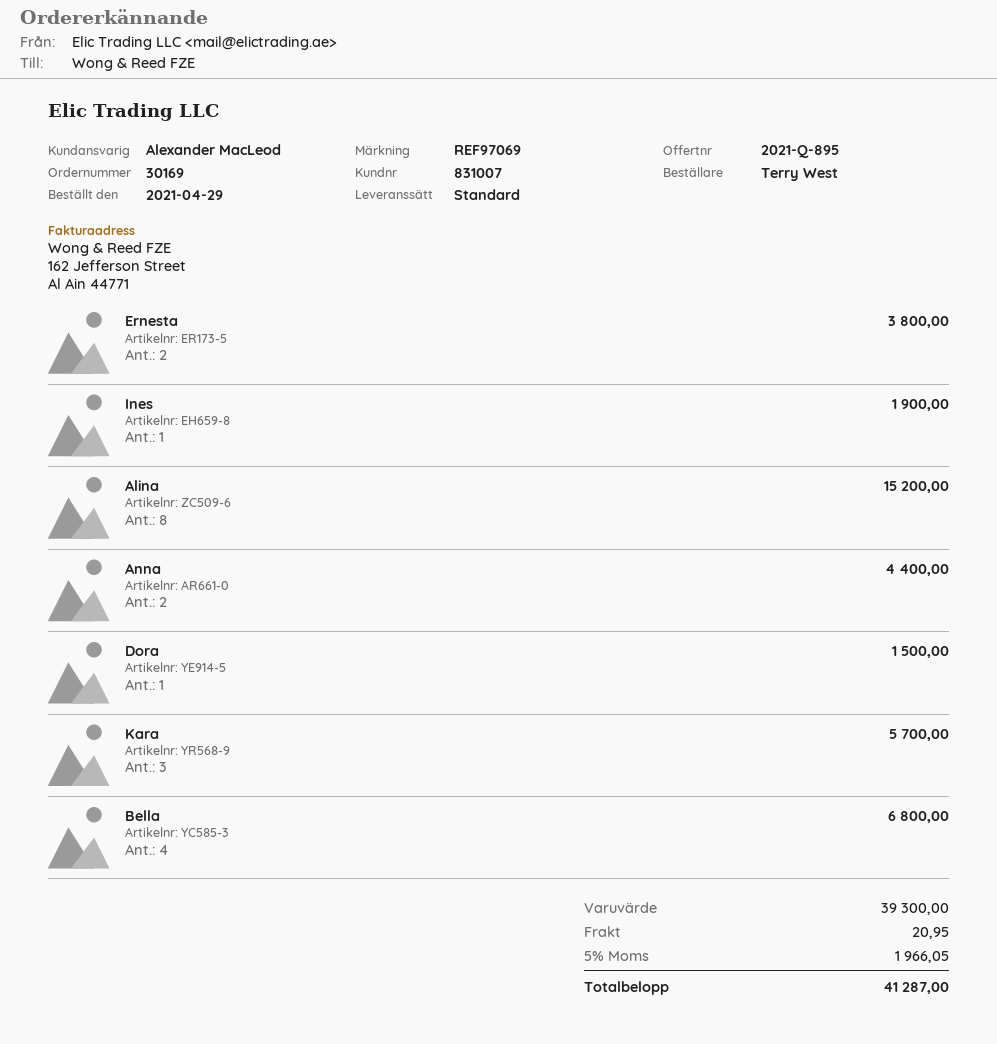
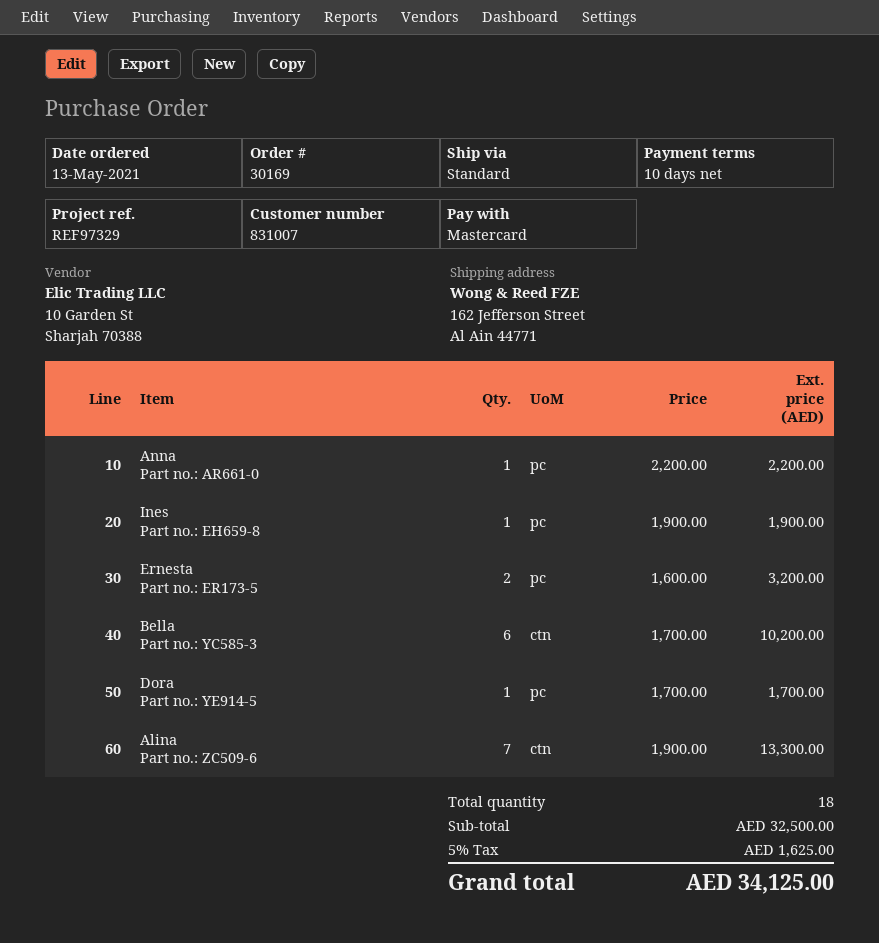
order date: 2021-04-29 -> 2021-05-13
reference: REF97069 -> REF97329
Ernesta: 2 for 3800.00 -> 2 for 3200.00
Alina: 8 for 15200.00 -> 7 for 13300.00
Anna: 2 for 4400.00 -> 1 for 2200.00
Dora: 1 for 1500.00 -> 1 for 1700.00
Kara: 3 for 5700.00 -> none
Bella: 4 for 6800.00 -> 6 for 10200.00
subtotal: 39300.00 -> 32500.00
shipping: 20.95 -> none
tax: 5% = 1966.05 -> 5% = 1625.00
total: 41287.00 -> 34125.00

